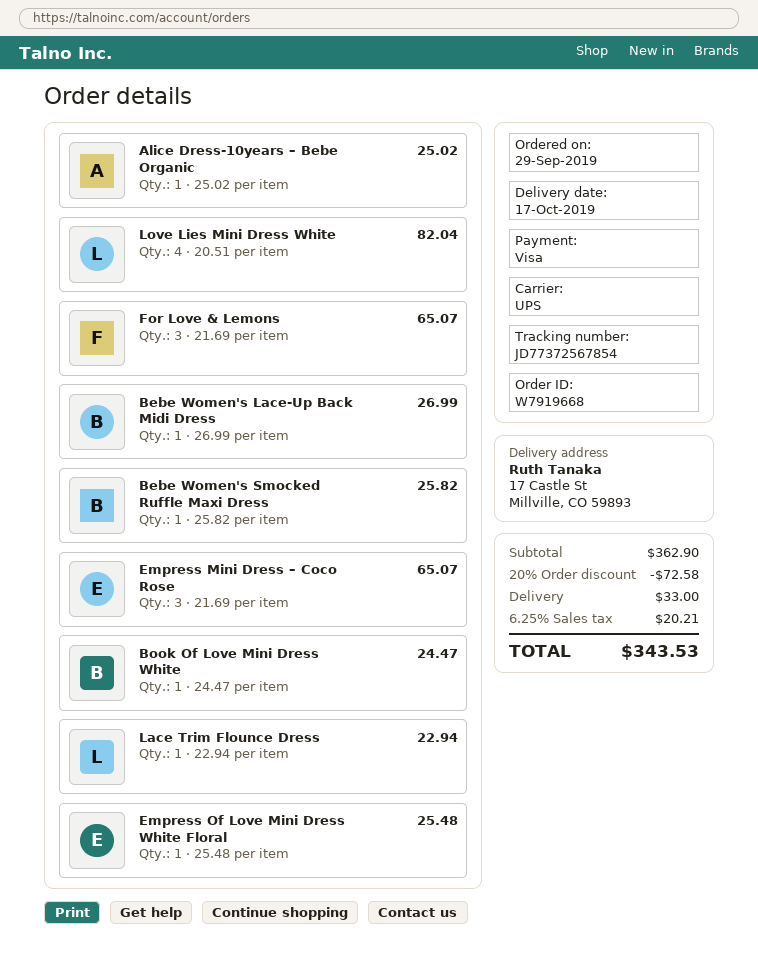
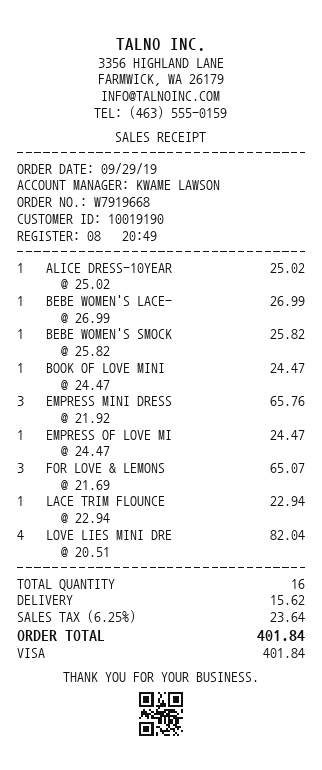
Empress Mini Dress – Coco Rose: 3 x 21.69 = 65.07 -> 3 x 21.92 = 65.76
Empress Of Love Mini Dress White Floral: 1 x 25.48 = 25.48 -> 1 x 24.47 = 24.47
discount: 20% = 72.58 -> none
shipping: 33.00 -> 15.62
tax: 6.25% = 20.21 -> 6.25% = 23.64
total: 343.53 -> 401.84

